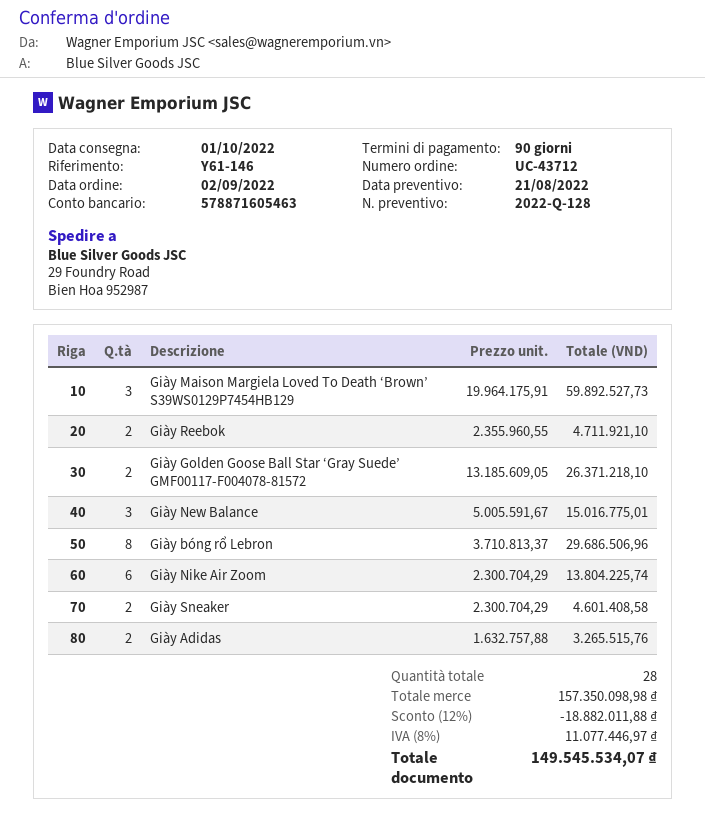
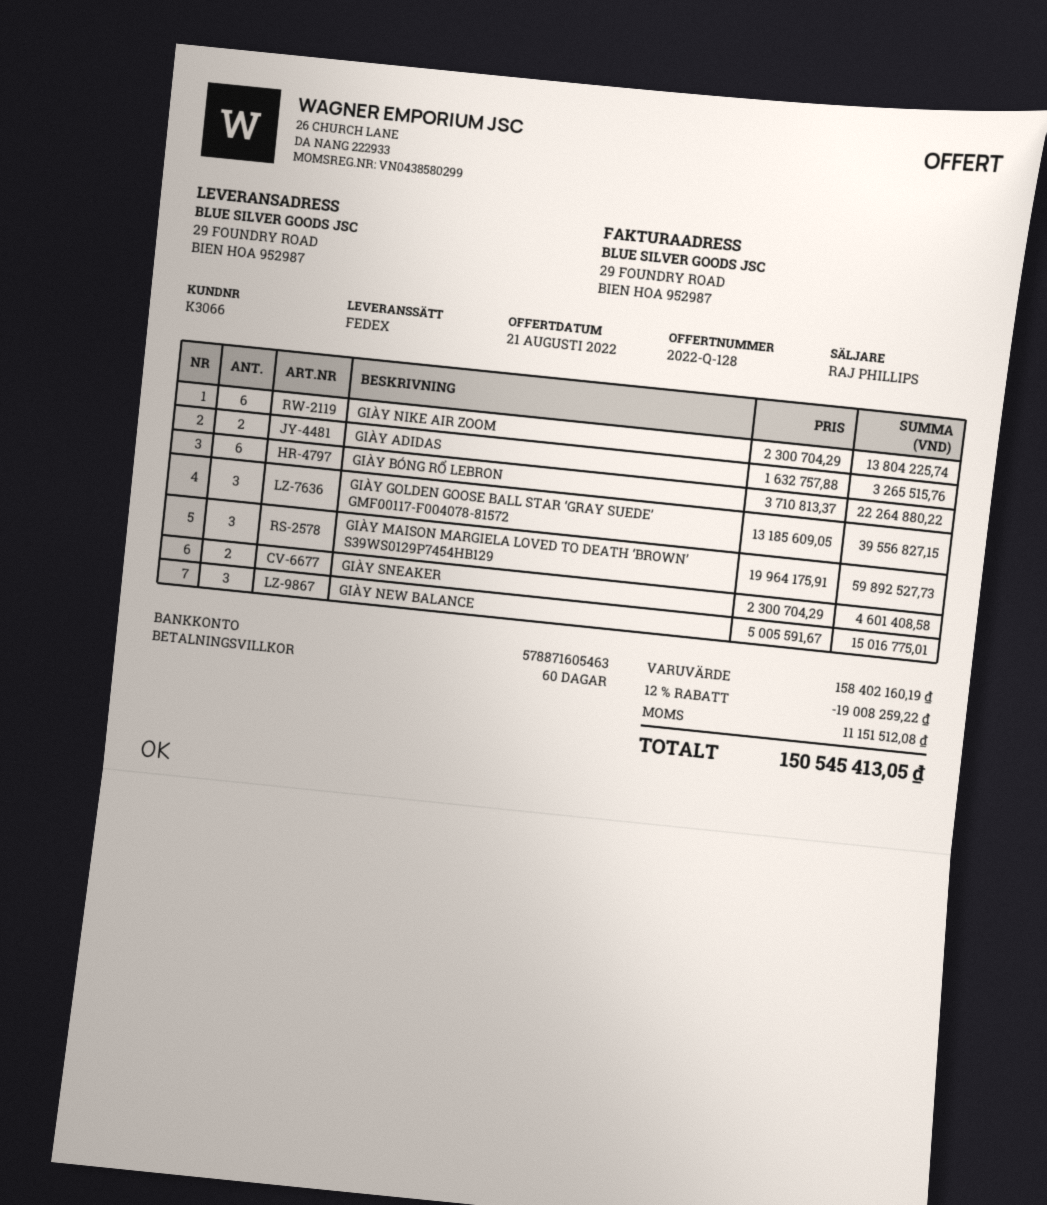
payment terms: 90 days -> 60 days
Giày Reebok: 2 x 2355960.55 = 4711921.10 -> none
Giày Golden Goose Ball Star ‘Gray Suede’ GMF00117-F004078-81572: 2 x 13185609.05 = 26371218.10 -> 3 x 13185609.05 = 39556827.15
Giày bóng rổ Lebron: 8 x 3710813.37 = 29686506.96 -> 6 x 3710813.37 = 22264880.22
subtotal: 157350098.98 -> 158402160.19
discount: 12% = 18882011.88 -> 12% = 19008259.22
tax: 11077446.97 -> 11151512.08
total: 149545534.07 -> 150545413.05

